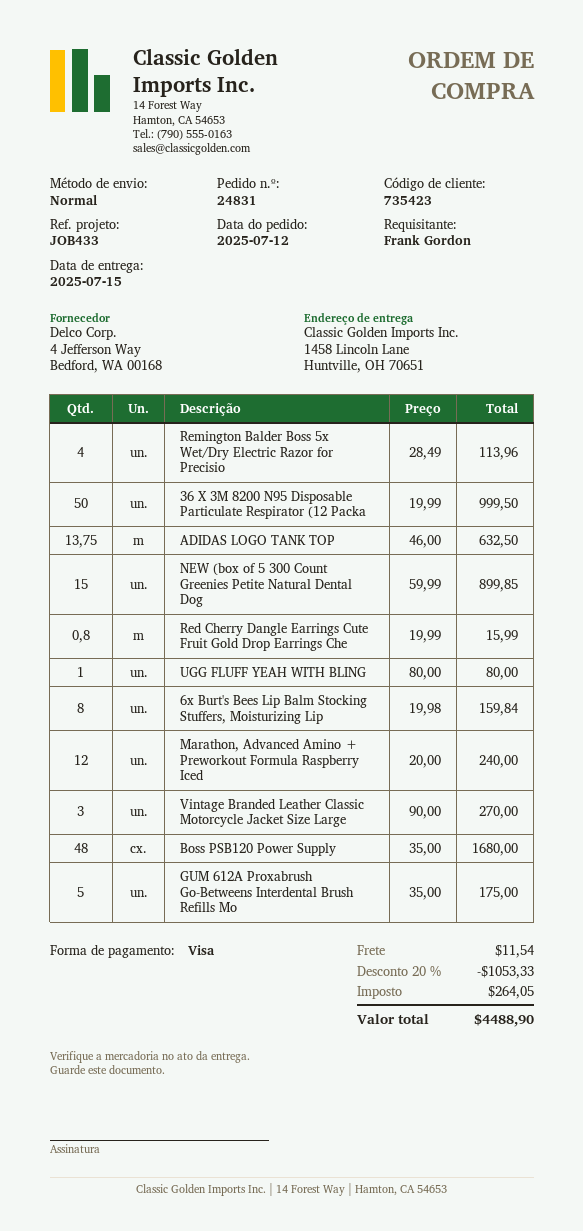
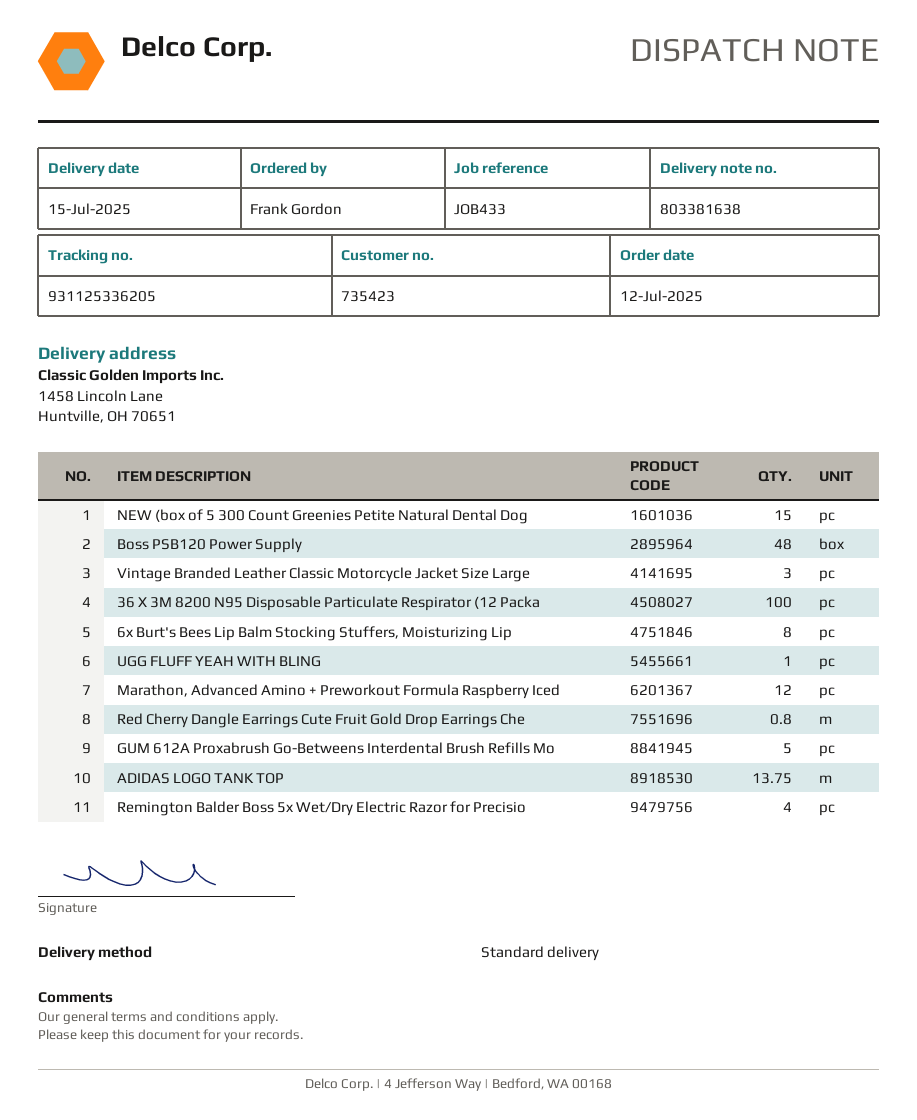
36 X 3M 8200 N95 Disposable Particulate Respirator (12 Packa: 50 -> 100

